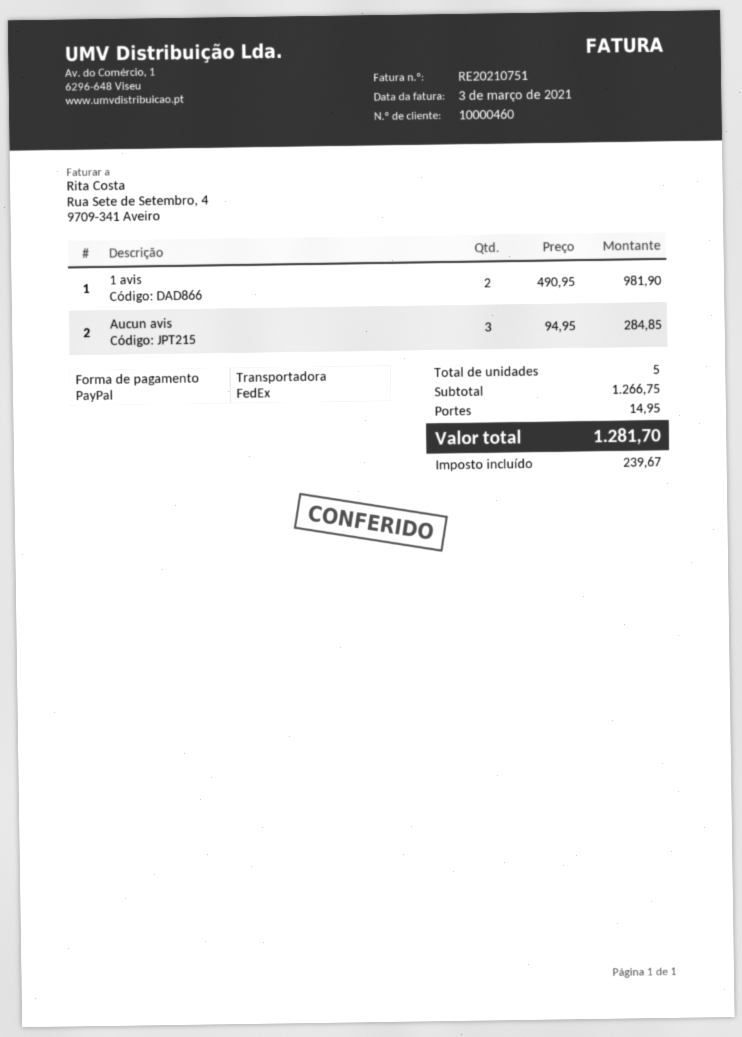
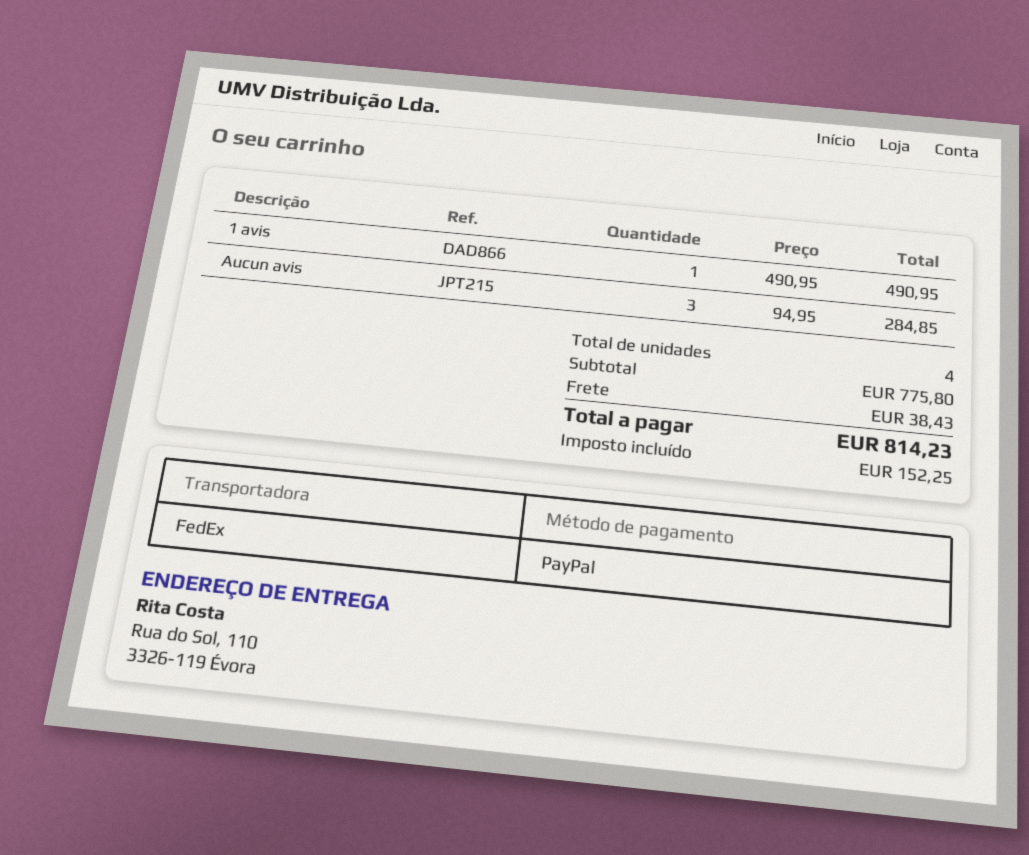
1 avis: 2 x 490.95 = 981.90 -> 1 x 490.95 = 490.95
total quantity: 5 -> 4
subtotal: 1266.75 -> 775.80
shipping: 14.95 -> 38.43
tax: 239.67 -> 152.25
total: 1281.70 -> 814.23

